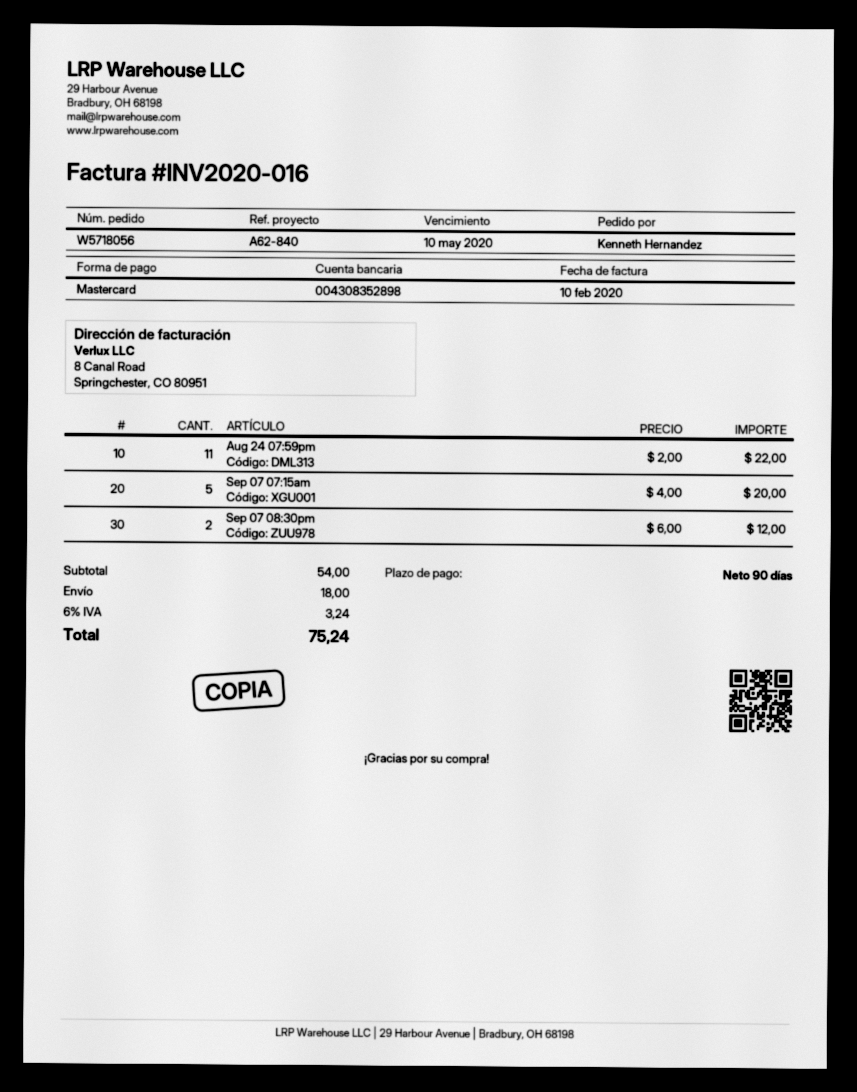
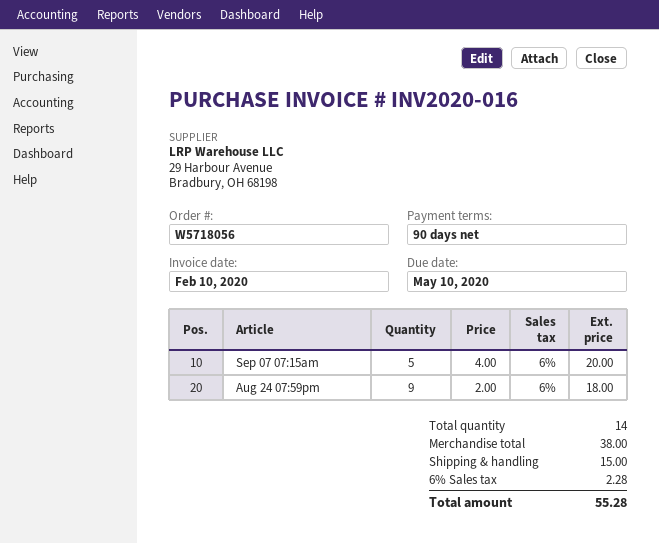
Aug 24 07:59pm: 11 x 2.00 = 22.00 -> 9 x 2.00 = 18.00
Sep 07 08:30pm: 2 x 6.00 = 12.00 -> none
subtotal: 54.00 -> 38.00
shipping: 18.00 -> 15.00
tax: 6% = 3.24 -> 6% = 2.28
total: 75.24 -> 55.28

